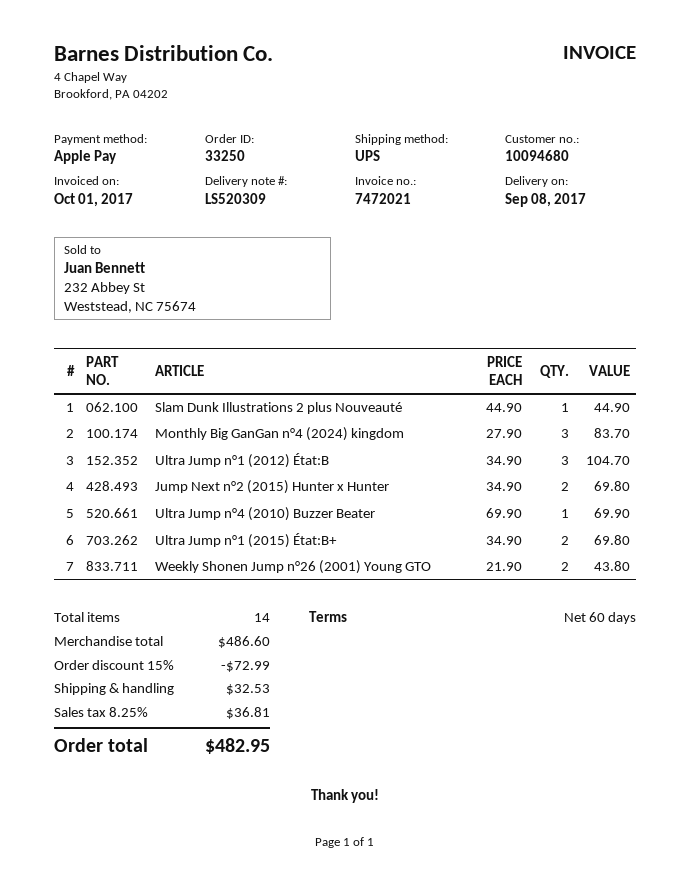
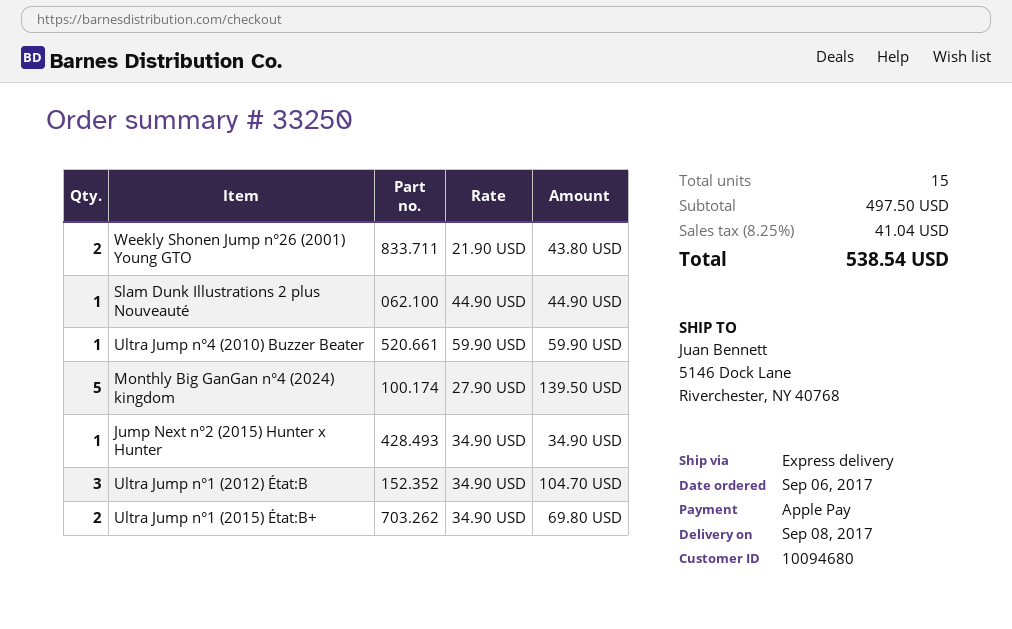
shipping method: UPS -> express
Monthly Big GanGan n°4 (2024) kingdom: 3 x 27.90 = 83.70 -> 5 x 27.90 = 139.50
Jump Next n°2 (2015) Hunter x Hunter: 2 x 34.90 = 69.80 -> 1 x 34.90 = 34.90
Ultra Jump n°4 (2010) Buzzer Beater: 1 x 69.90 = 69.90 -> 1 x 59.90 = 59.90
total quantity: 14 -> 15
subtotal: 486.60 -> 497.50
discount: 15% = 72.99 -> none
shipping: 32.53 -> none
tax: 8.25% = 36.81 -> 8.25% = 41.04
total: 482.95 -> 538.54

